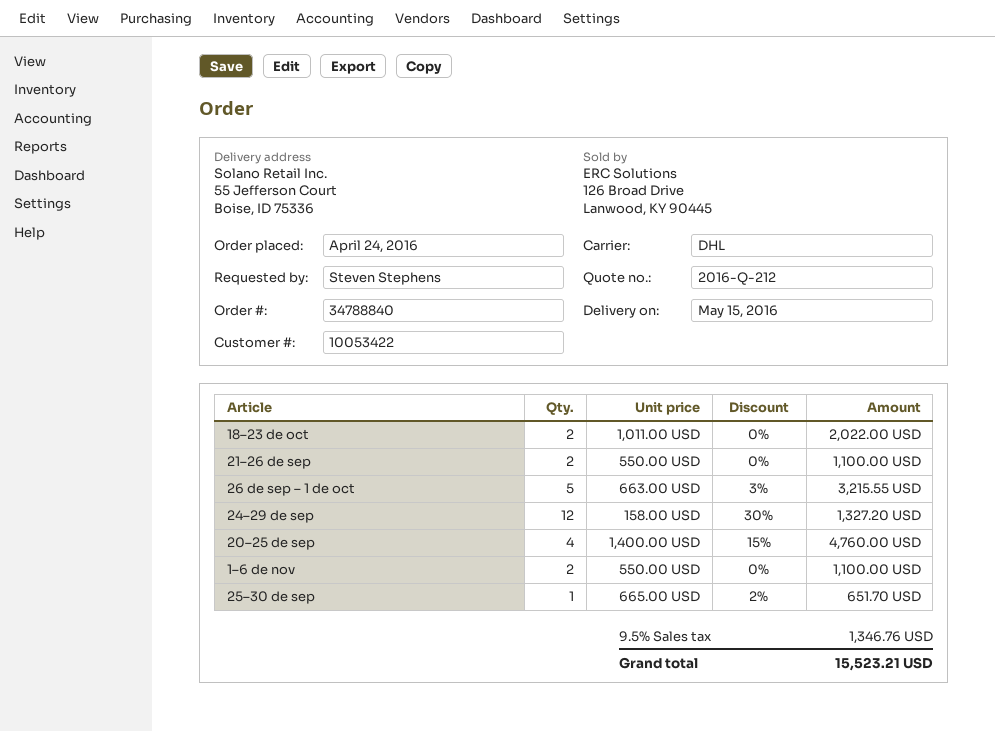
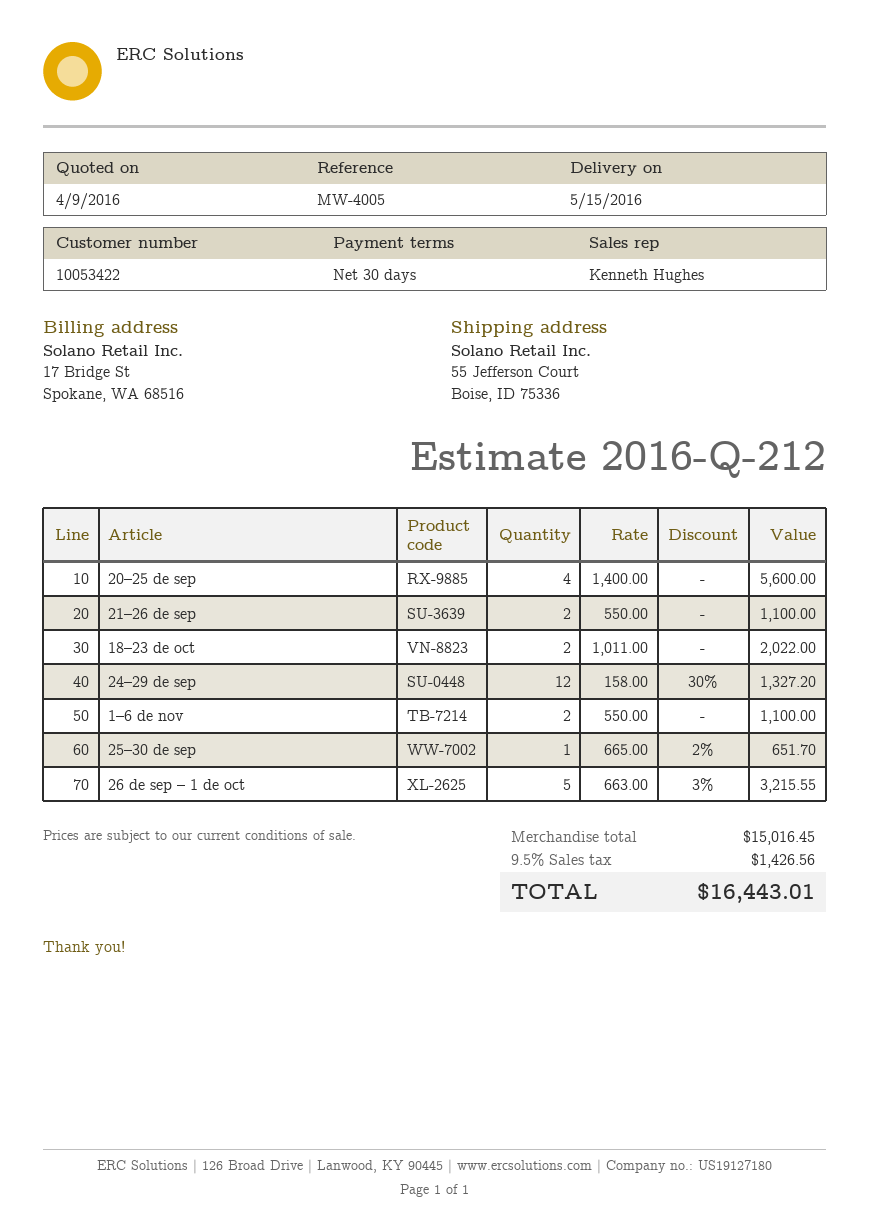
20–25 de sep: 4 x 1400.00 - 15% = 4760.00 -> 4 x 1400.00 = 5600.00
tax: 9.5% = 1346.76 -> 9.5% = 1426.56
total: 15523.21 -> 16443.01

